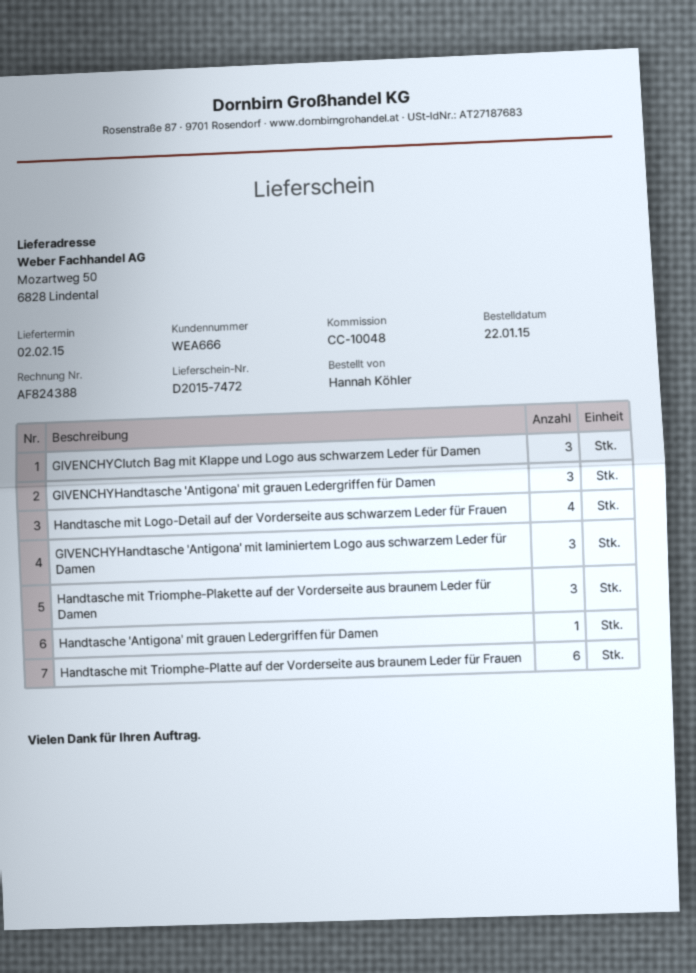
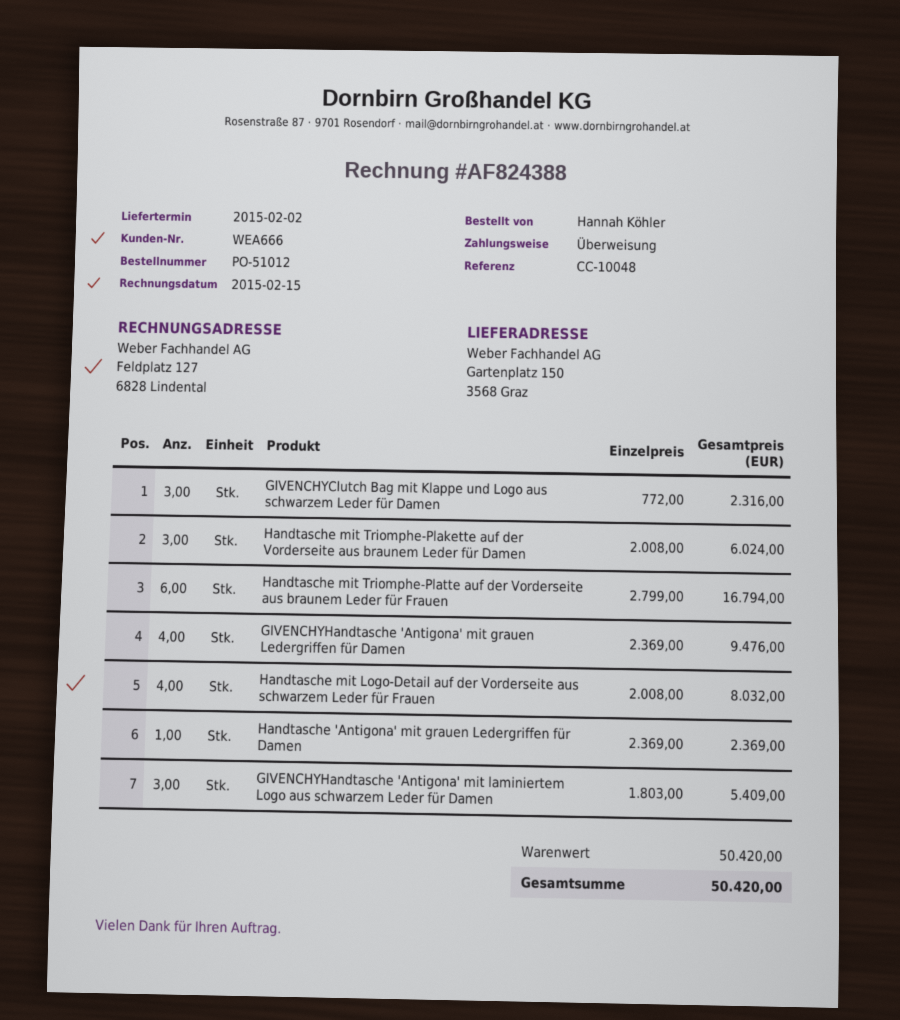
ship to: Mozartweg 50, 6828 Lindental -> Gartenplatz 150, 3568 Graz
GIVENCHYHandtasche 'Antigona' mit grauen Ledergriffen für Damen: 3 -> 4

